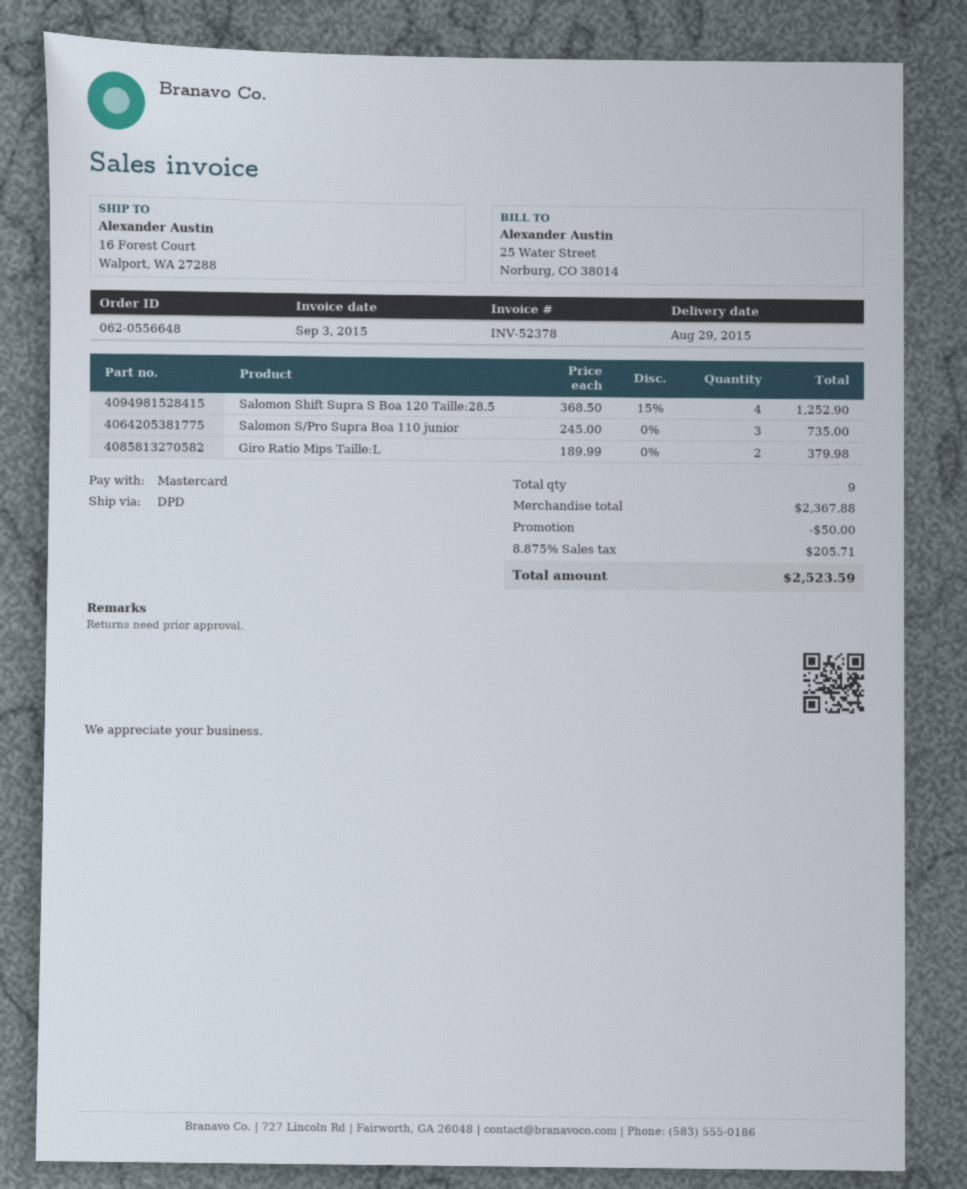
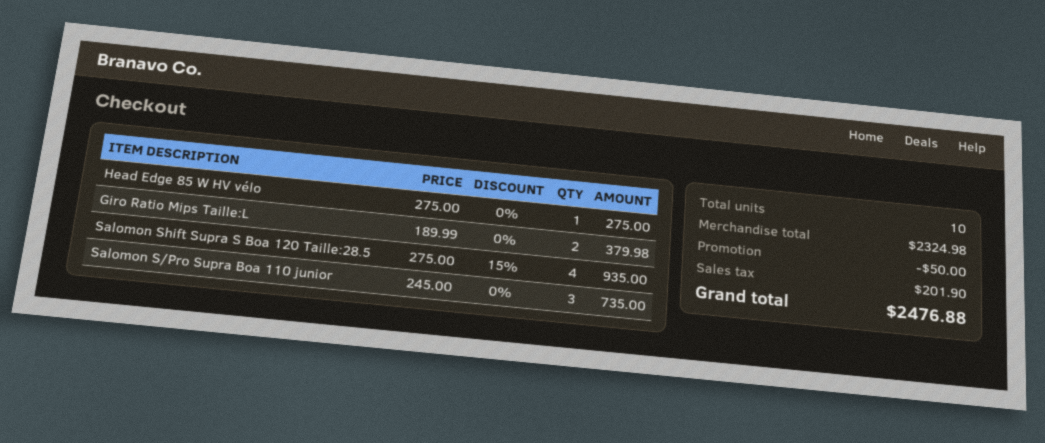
Salomon Shift Supra S Boa 120 Taille:28.5: 4 x 368.50 - 15% = 1252.90 -> 4 x 275.00 - 15% = 935.00
Head Edge 85 W HV vélo: none -> 1 x 275.00 = 275.00
total quantity: 9 -> 10
subtotal: 2367.88 -> 2324.98
tax: 205.71 -> 201.90
total: 2523.59 -> 2476.88

